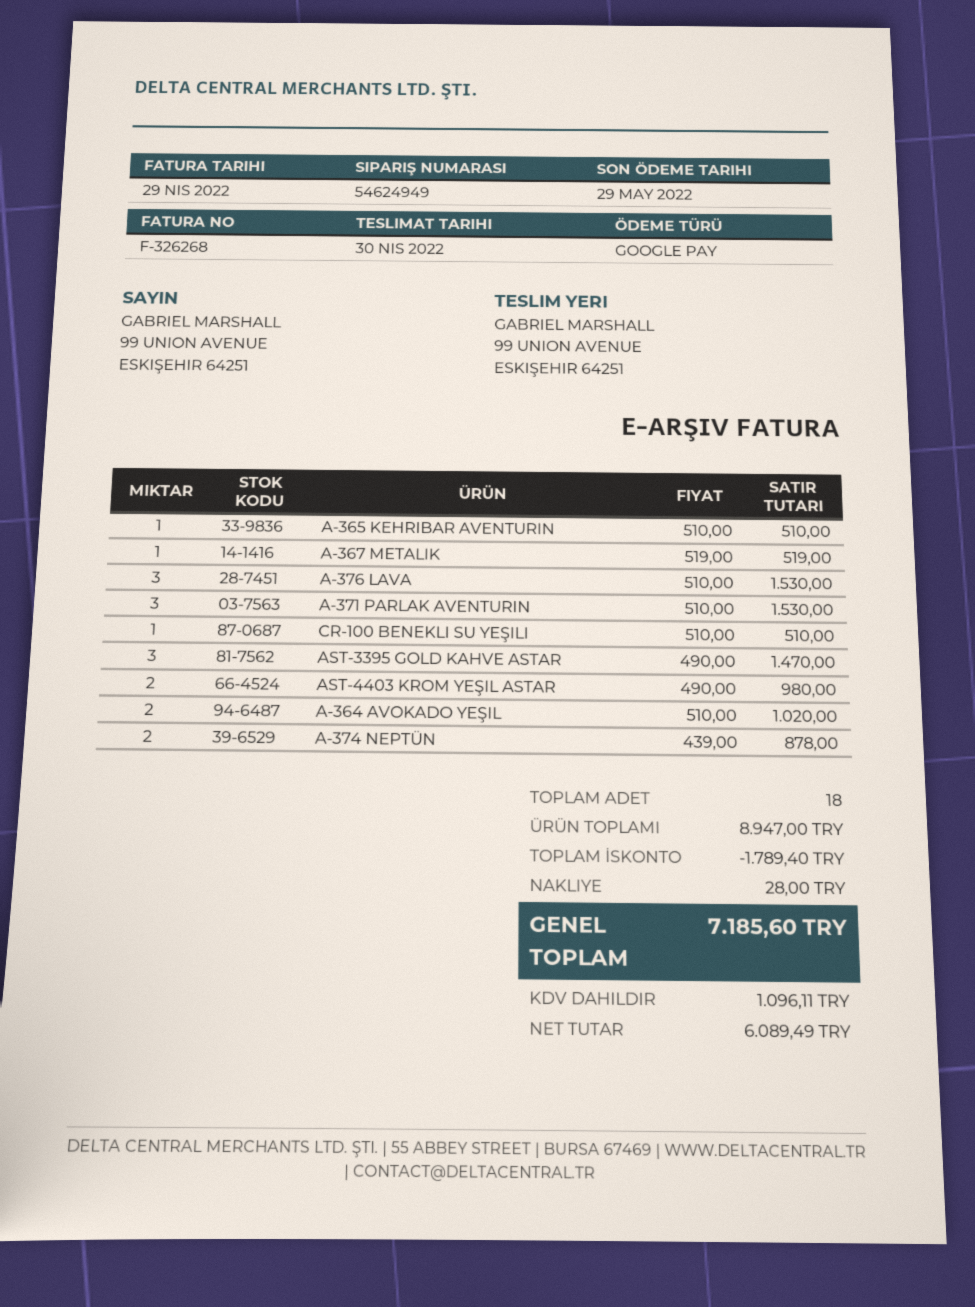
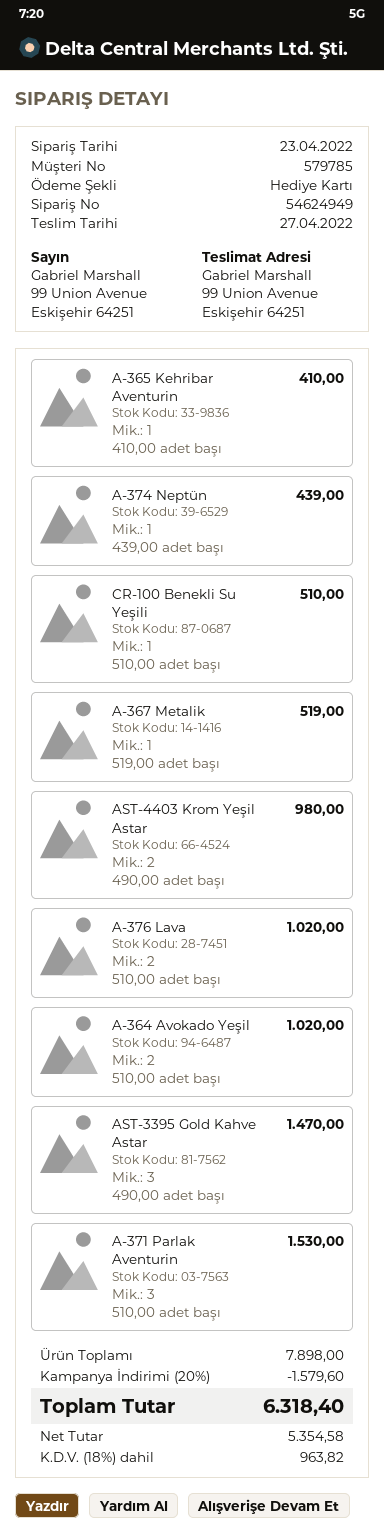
delivery date: 2022-04-30 -> 2022-04-27
payment method: Google Pay -> gift card
A-365 KEHRIBAR AVENTURIN: 1 x 510.00 = 510.00 -> 1 x 410.00 = 410.00
A-376 LAVA: 3 x 510.00 = 1530.00 -> 2 x 510.00 = 1020.00
A-374 NEPTÜN: 2 x 439.00 = 878.00 -> 1 x 439.00 = 439.00
subtotal: 8947.00 -> 7898.00
discount: 1789.40 -> 1579.60
shipping: 28.00 -> none
net: 6089.49 -> 5354.58
tax: 1096.11 -> 963.82
total: 7185.60 -> 6318.40

